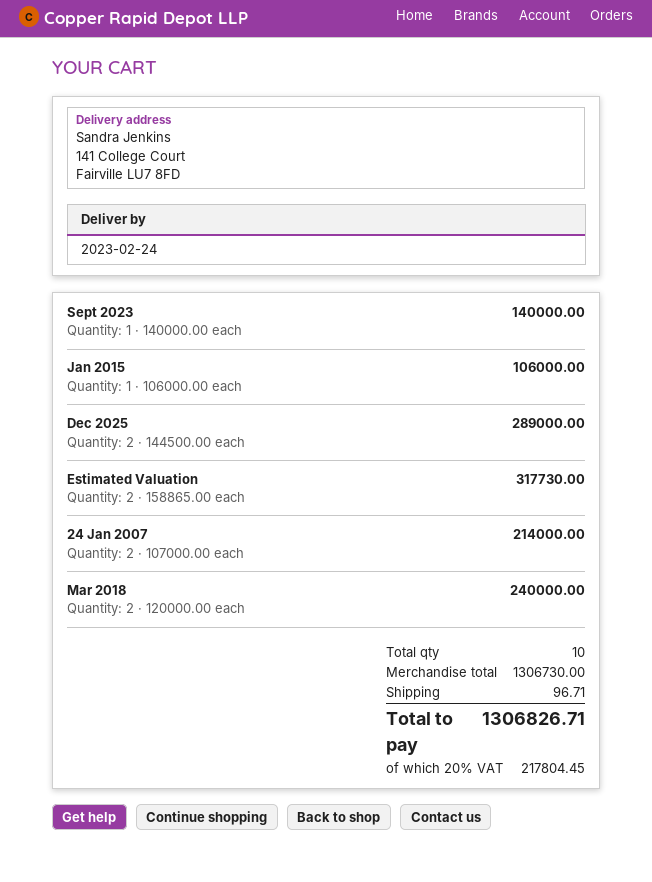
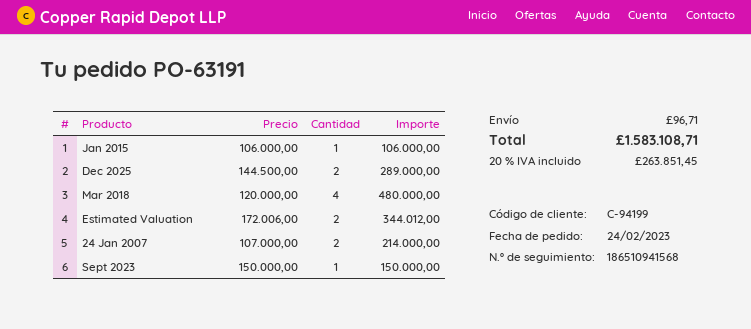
Sept 2023: 1 x 140000.00 = 140000.00 -> 1 x 150000.00 = 150000.00
Estimated Valuation: 2 x 158865.00 = 317730.00 -> 2 x 172006.00 = 344012.00
Mar 2018: 2 x 120000.00 = 240000.00 -> 4 x 120000.00 = 480000.00
tax: 20% = 217804.45 -> 20% = 263851.45
total: 1306826.71 -> 1583108.71

